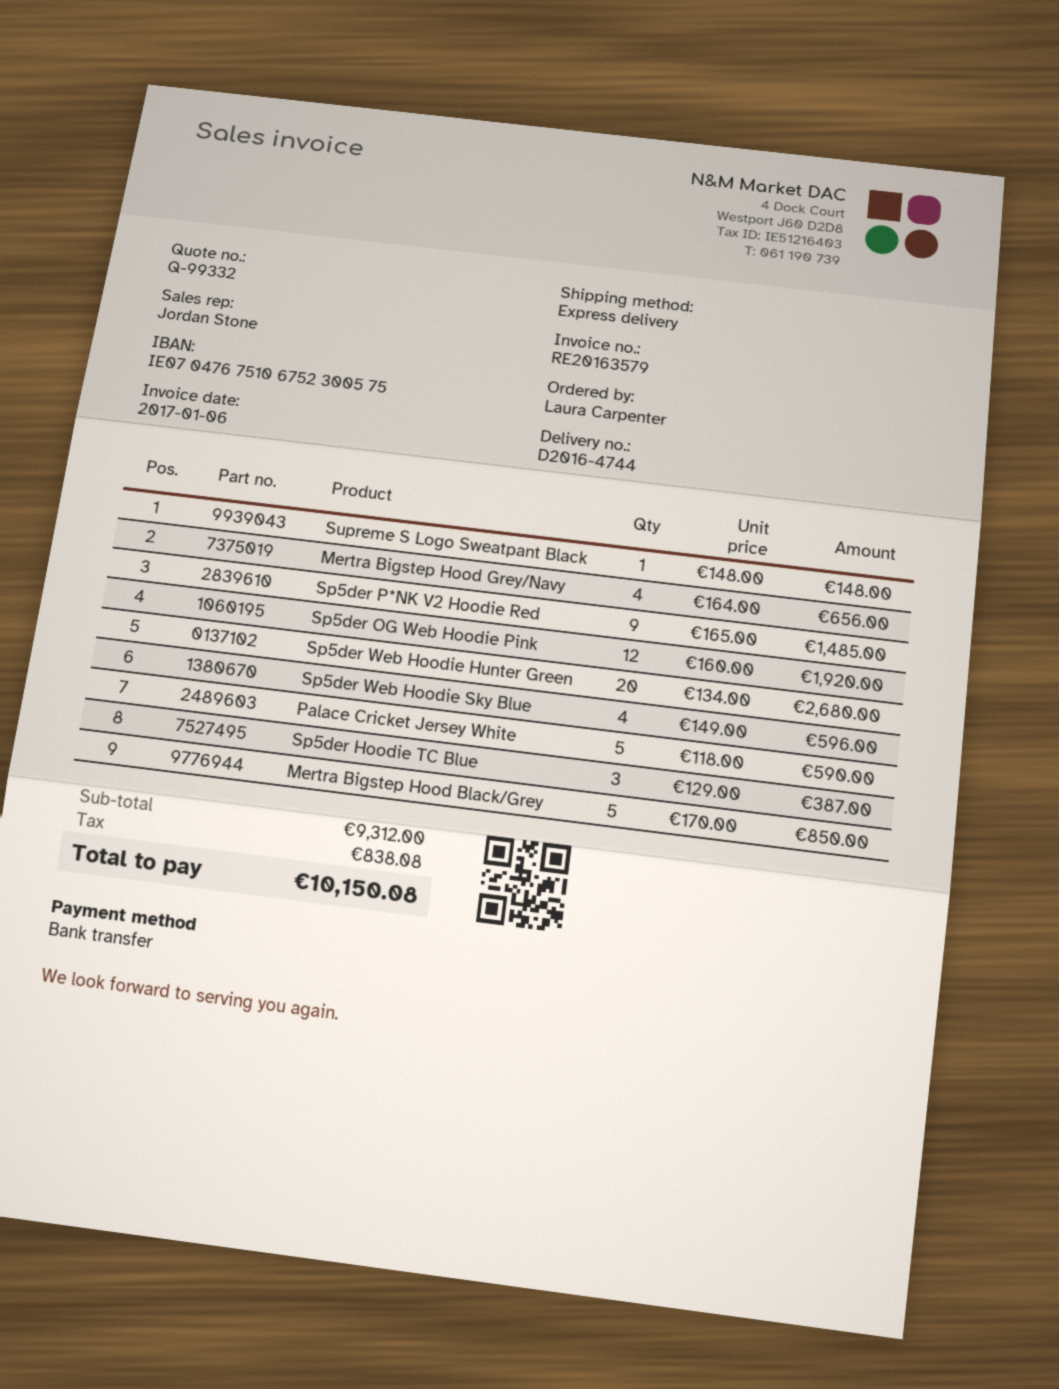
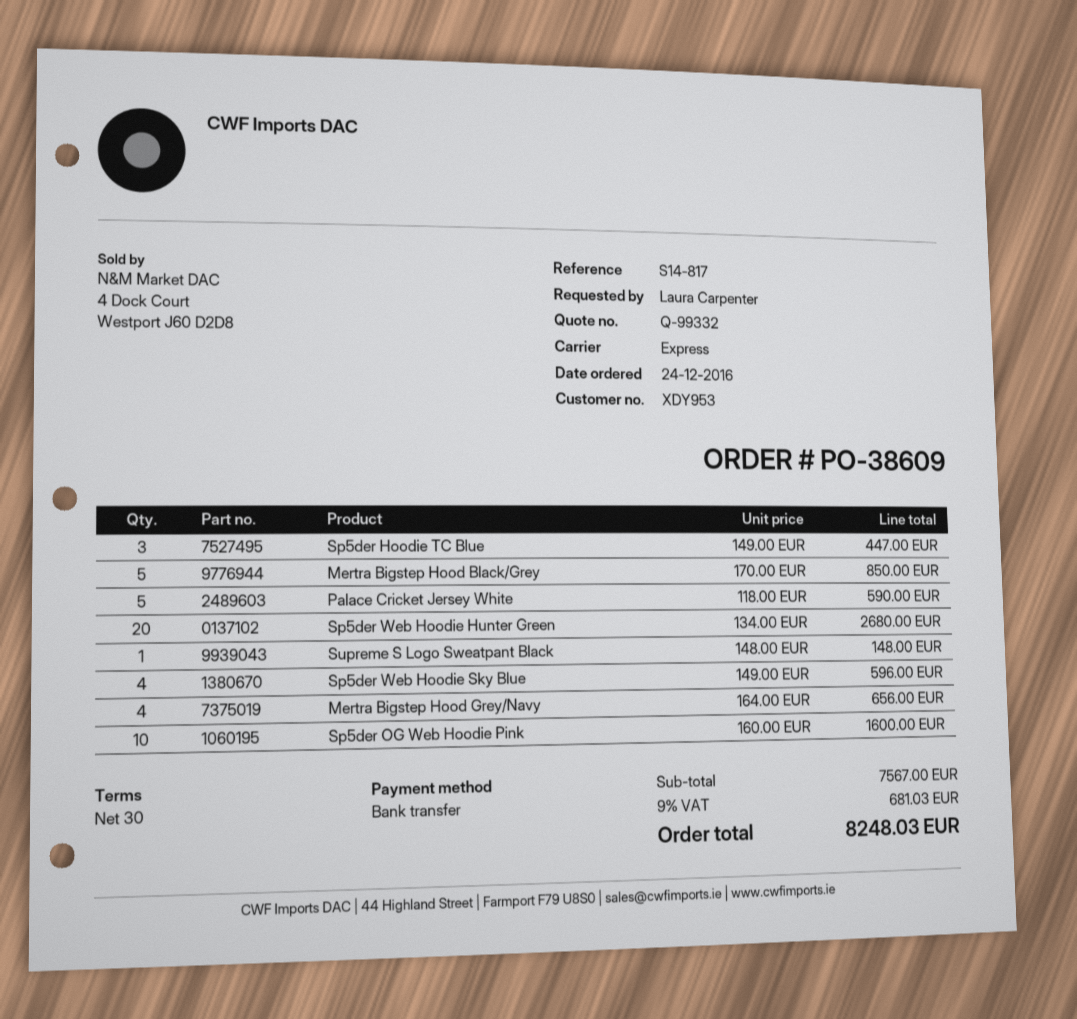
Sp5der P*NK V2 Hoodie Red: 9 x 165.00 = 1485.00 -> none
Sp5der OG Web Hoodie Pink: 12 x 160.00 = 1920.00 -> 10 x 160.00 = 1600.00
Sp5der Hoodie TC Blue: 3 x 129.00 = 387.00 -> 3 x 149.00 = 447.00
subtotal: 9312.00 -> 7567.00
tax: 838.08 -> 681.03
total: 10150.08 -> 8248.03

